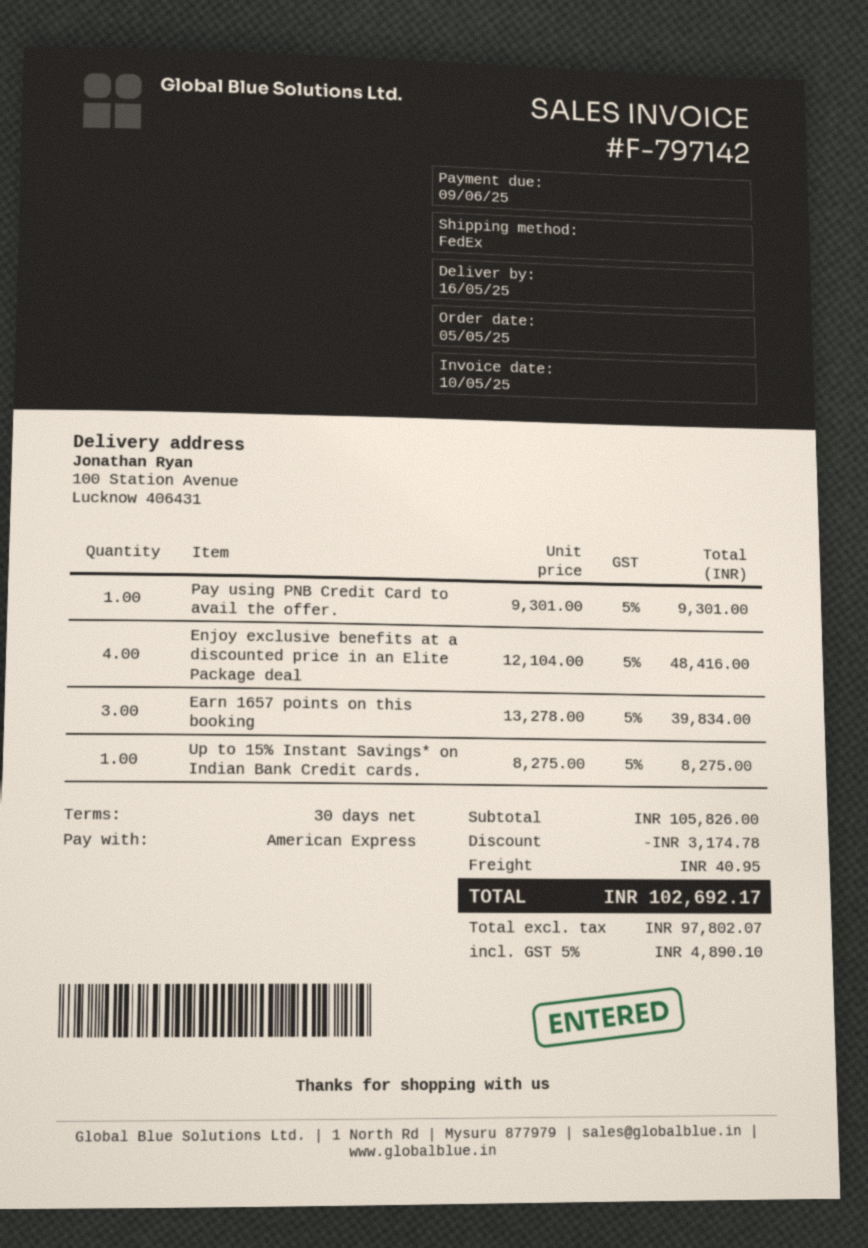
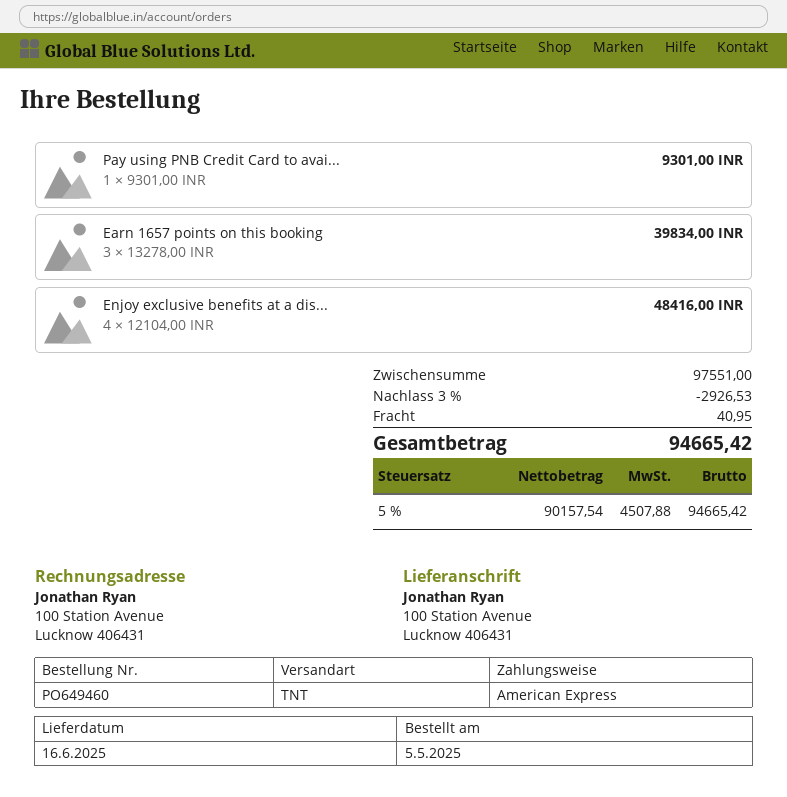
delivery date: 2025-05-16 -> 2025-06-16
shipping method: FedEx -> TNT
Up to 15% Instant Savings* on Indian Bank Credit cards.: 1 x 8275.00 = 8275.00 -> none
subtotal: 105826.00 -> 97551.00
discount: 3174.78 -> 2926.53
net: 97802.07 -> 90157.54
tax: 5% = 4890.10 -> 5% = 4507.88
total: 102692.17 -> 94665.42

